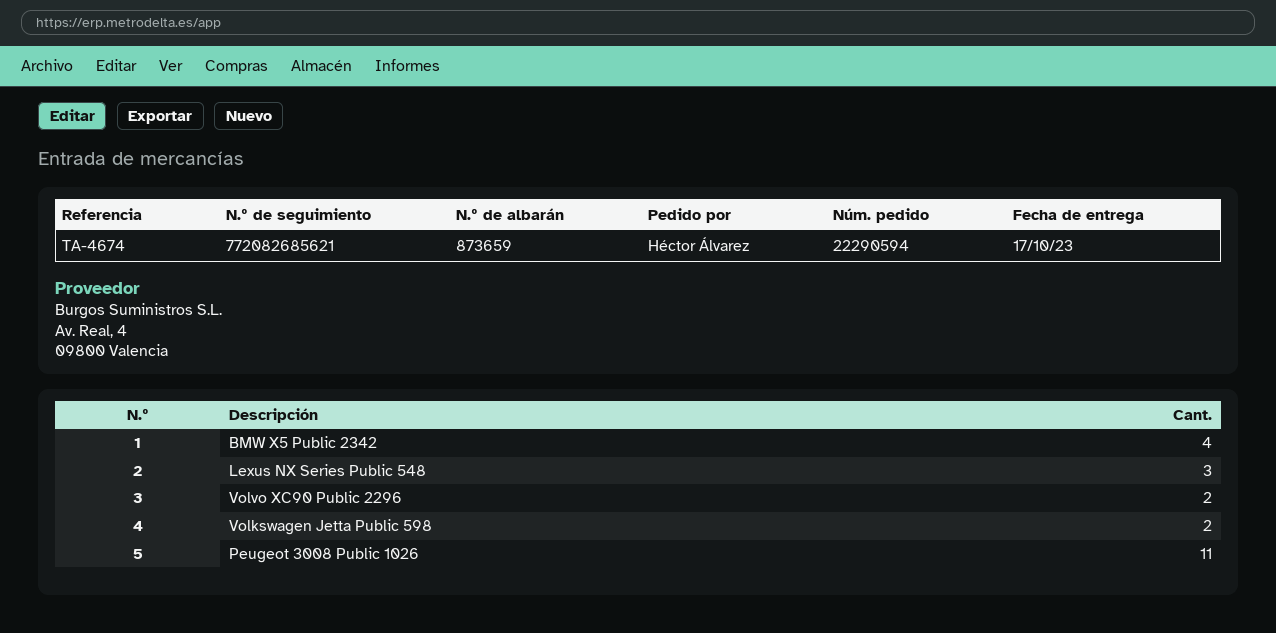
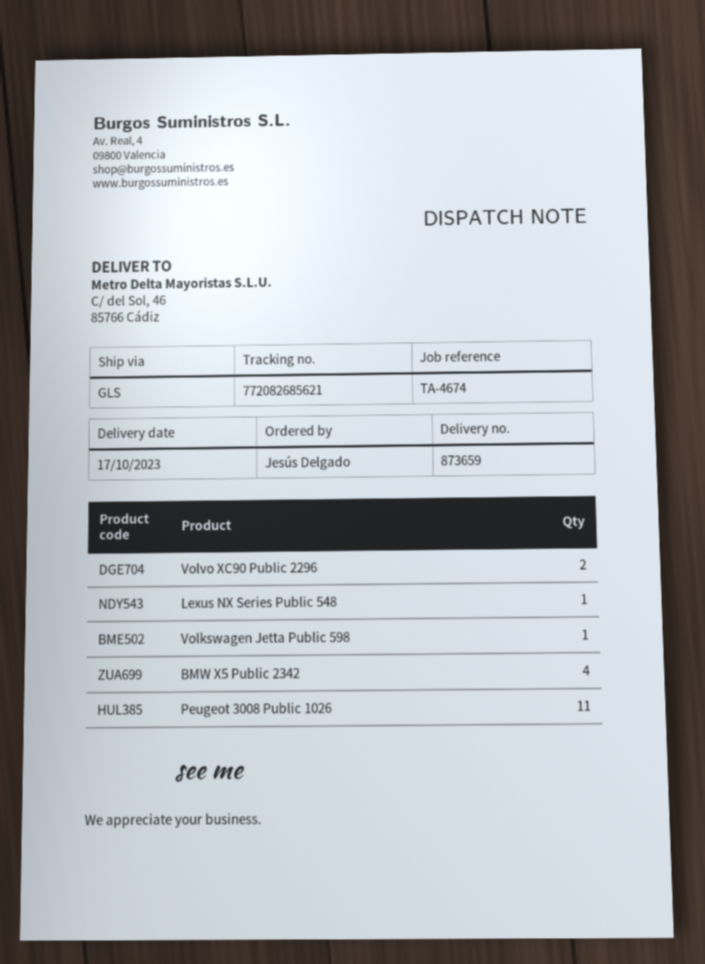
ordered by: Héctor Álvarez -> Jesús Delgado
Lexus NX Series Public 548: 3 -> 1
Volkswagen Jetta Public 598: 2 -> 1

